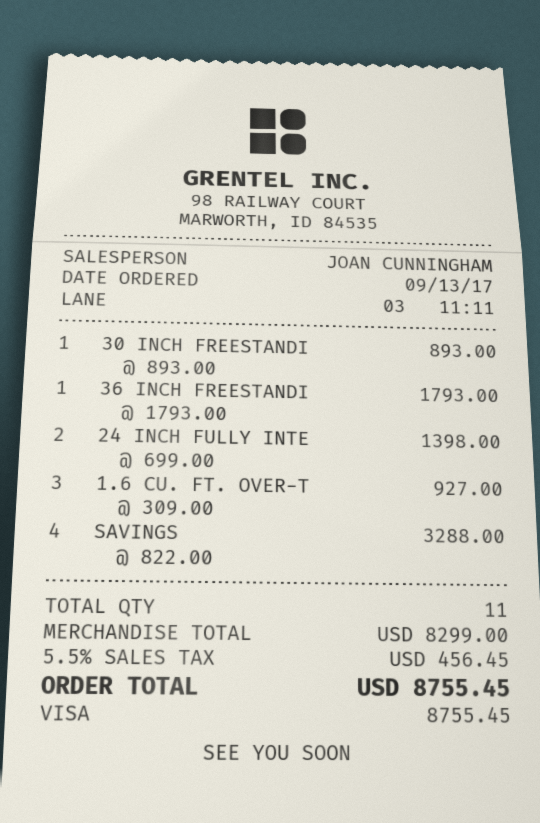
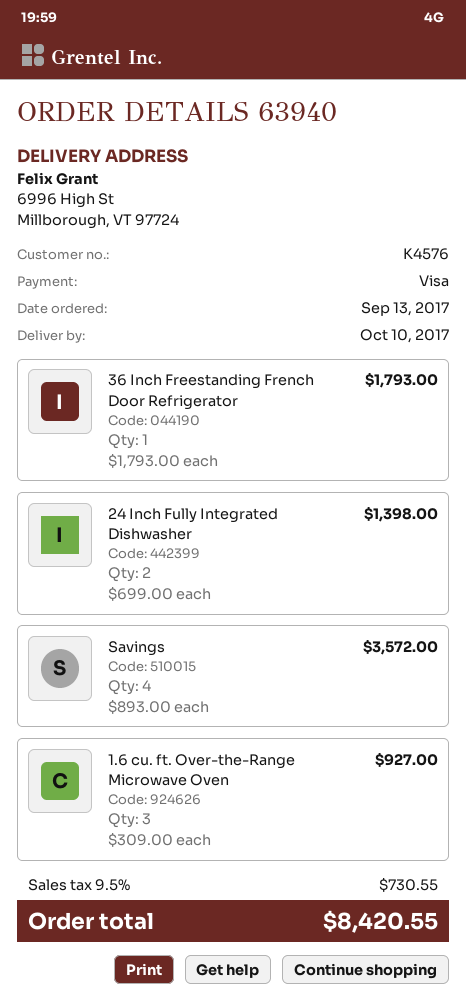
30 INCH FREESTANDI: 1 x 893.00 = 893.00 -> none
SAVINGS: 4 x 822.00 = 3288.00 -> 4 x 893.00 = 3572.00
tax: 5.5% = 456.45 -> 9.5% = 730.55
total: 8755.45 -> 8420.55

